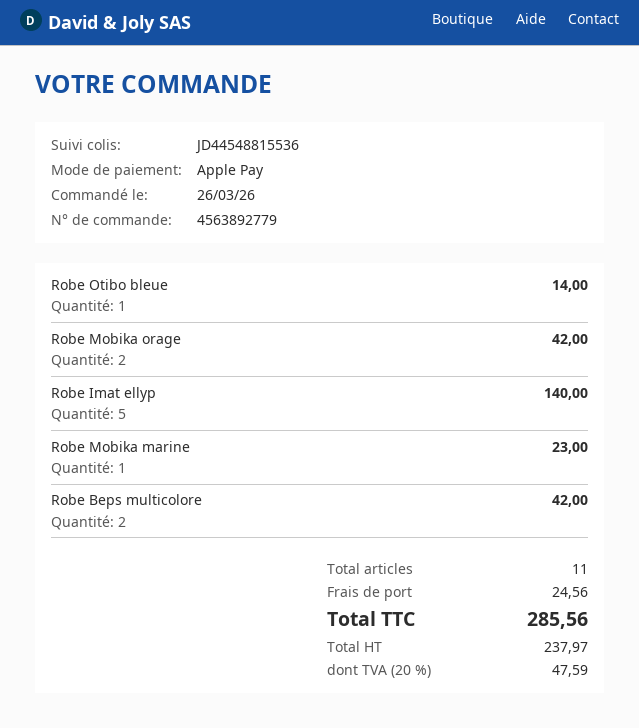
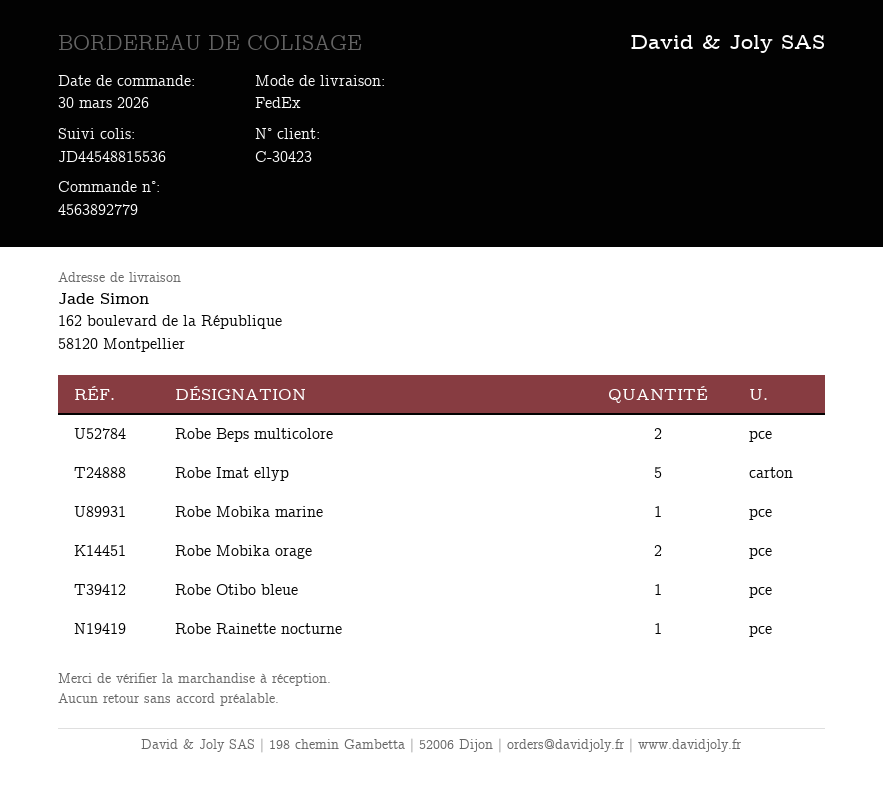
order date: 2026-03-26 -> 2026-03-30
Robe Rainette nocturne: none -> 1

